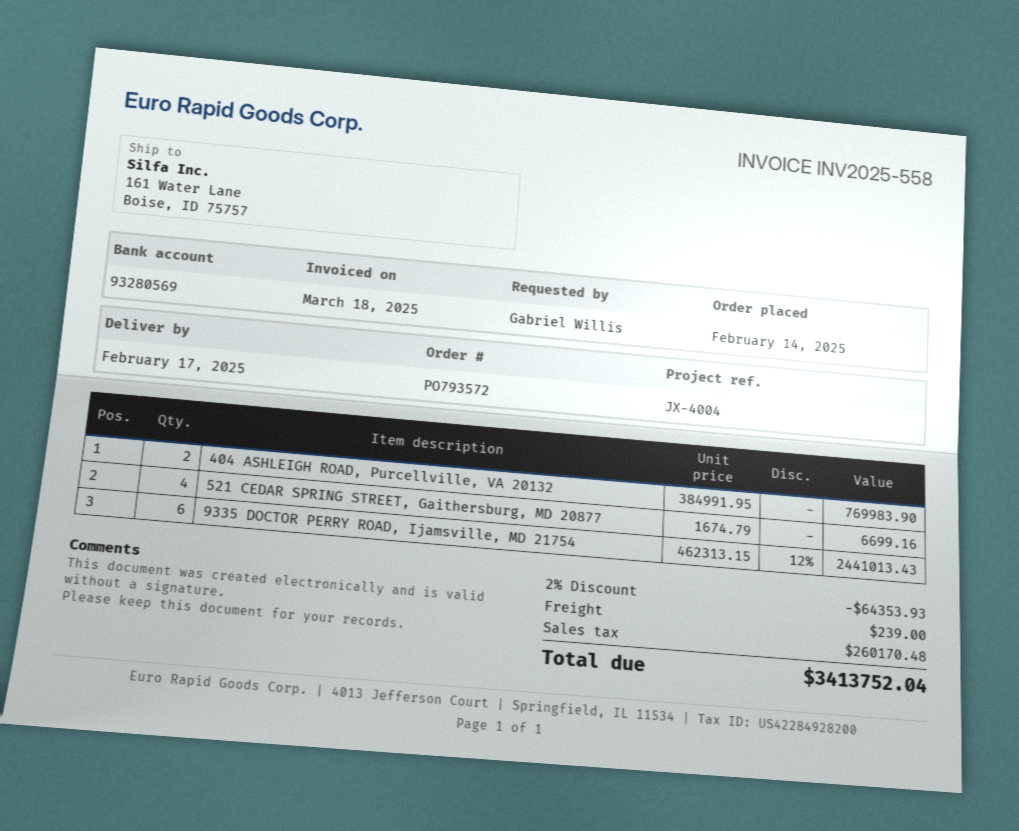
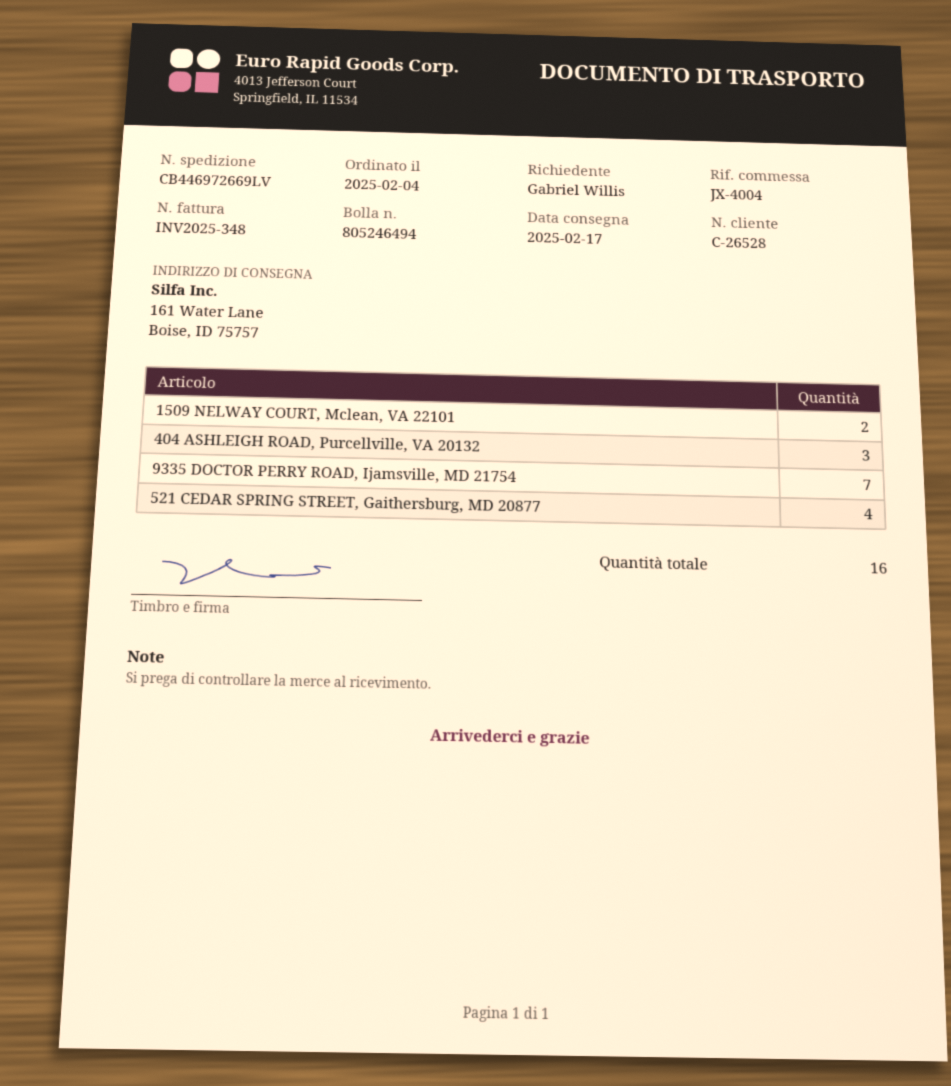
order date: 2025-02-14 -> 2025-02-04
invoice number: INV2025-558 -> INV2025-348
404 ASHLEIGH ROAD, Purcellville, VA 20132: 2 -> 3
9335 DOCTOR PERRY ROAD, Ijamsville, MD 21754: 6 -> 7
1509 NELWAY COURT, Mclean, VA 22101: none -> 2

